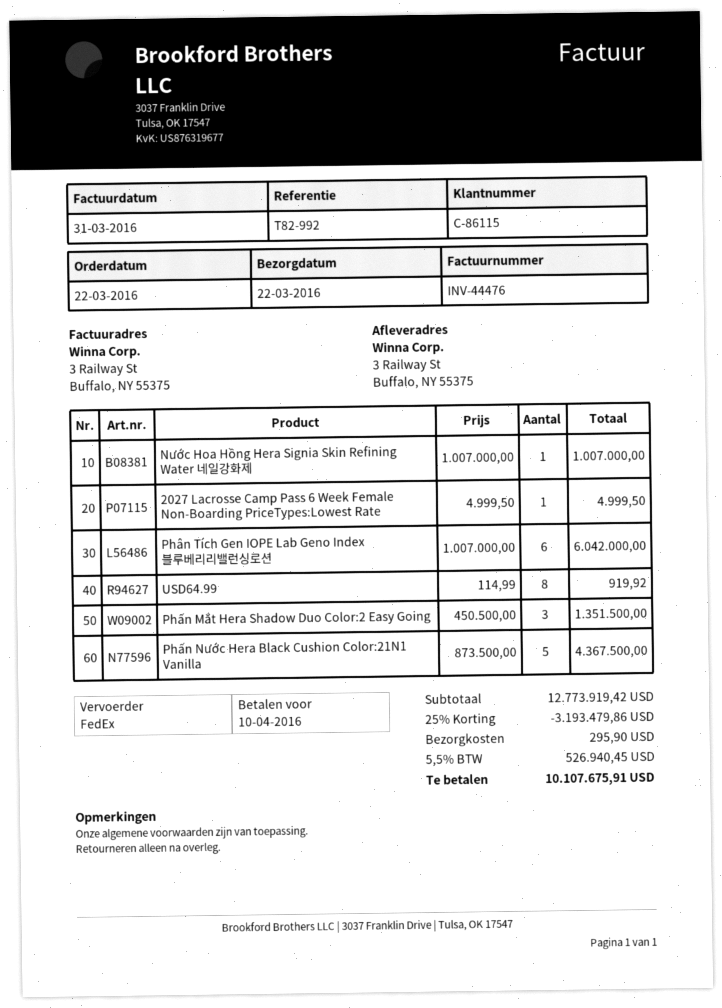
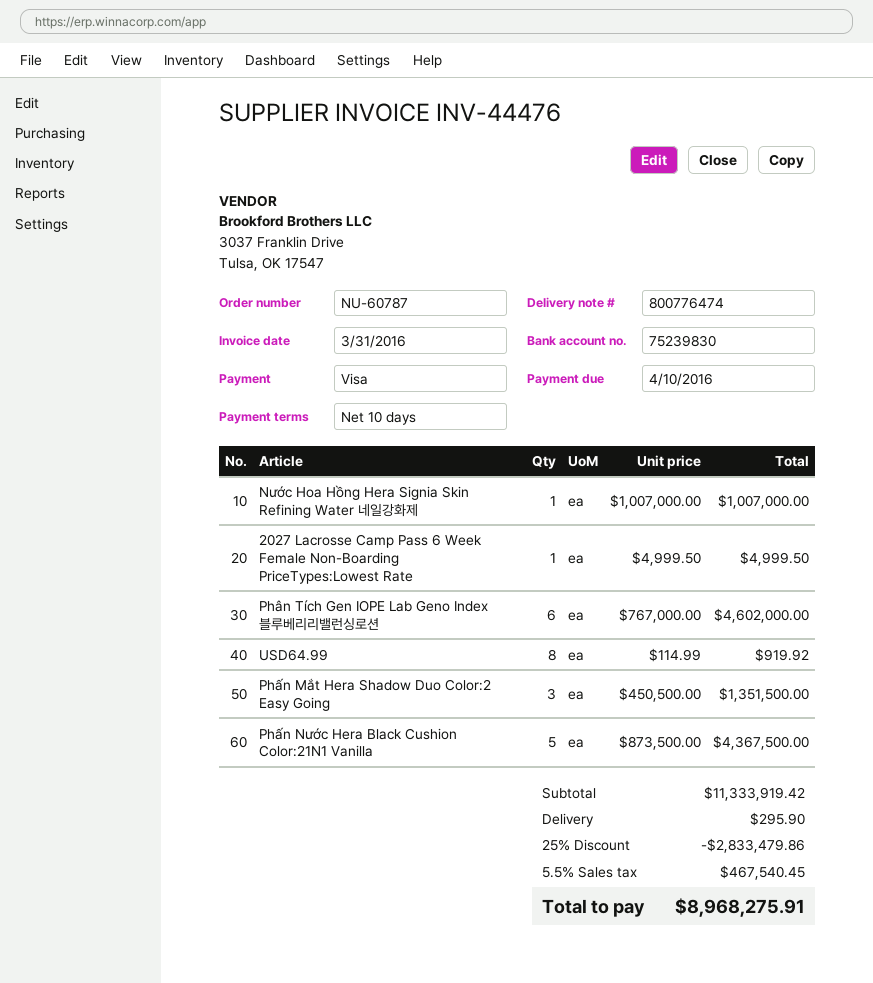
Phân Tích Gen IOPE Lab Geno Index 블루베리리밸런싱로션: 6 x 1007000.00 = 6042000.00 -> 6 x 767000.00 = 4602000.00
subtotal: 12773919.42 -> 11333919.42
discount: 25% = 3193479.86 -> 25% = 2833479.86
tax: 5.5% = 526940.45 -> 5.5% = 467540.45
total: 10107675.91 -> 8968275.91

